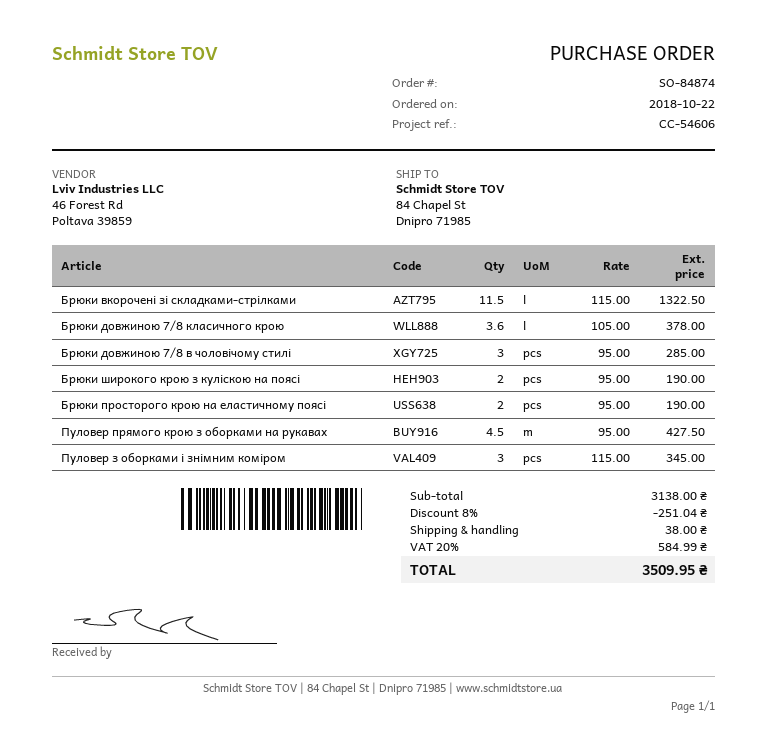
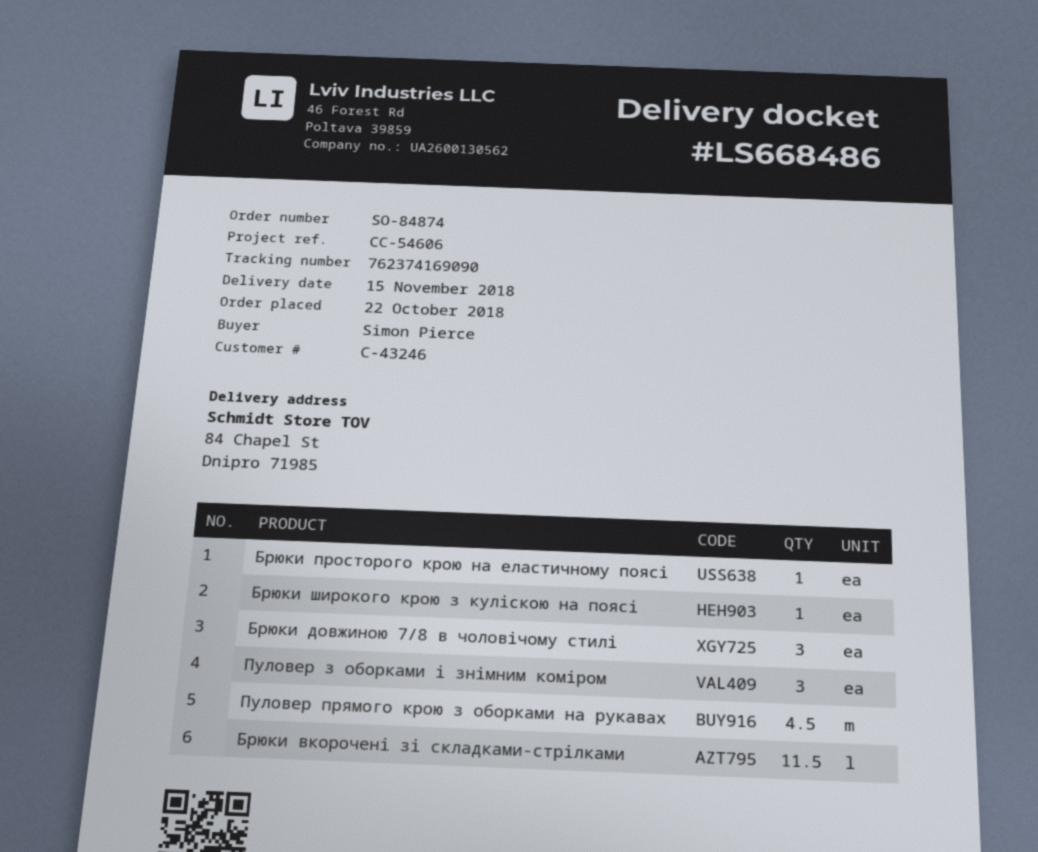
Брюки довжиною 7/8 класичного крою: 3.6 -> none
Брюки широкого крою з куліскою на поясі: 2 -> 1
Брюки просторого крою на еластичному поясі: 2 -> 1

